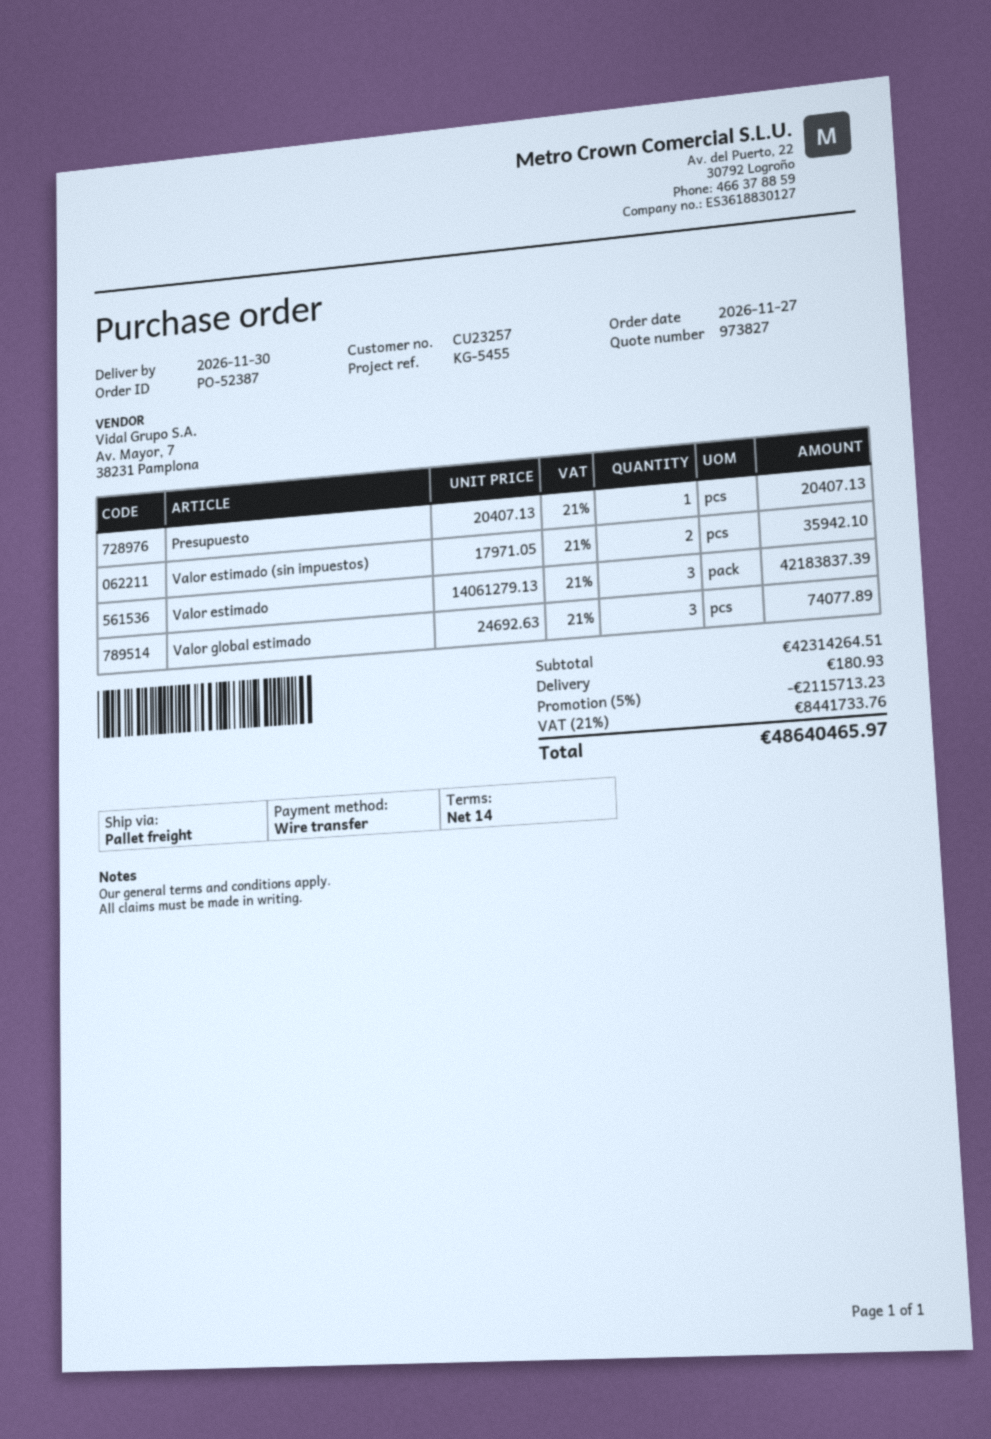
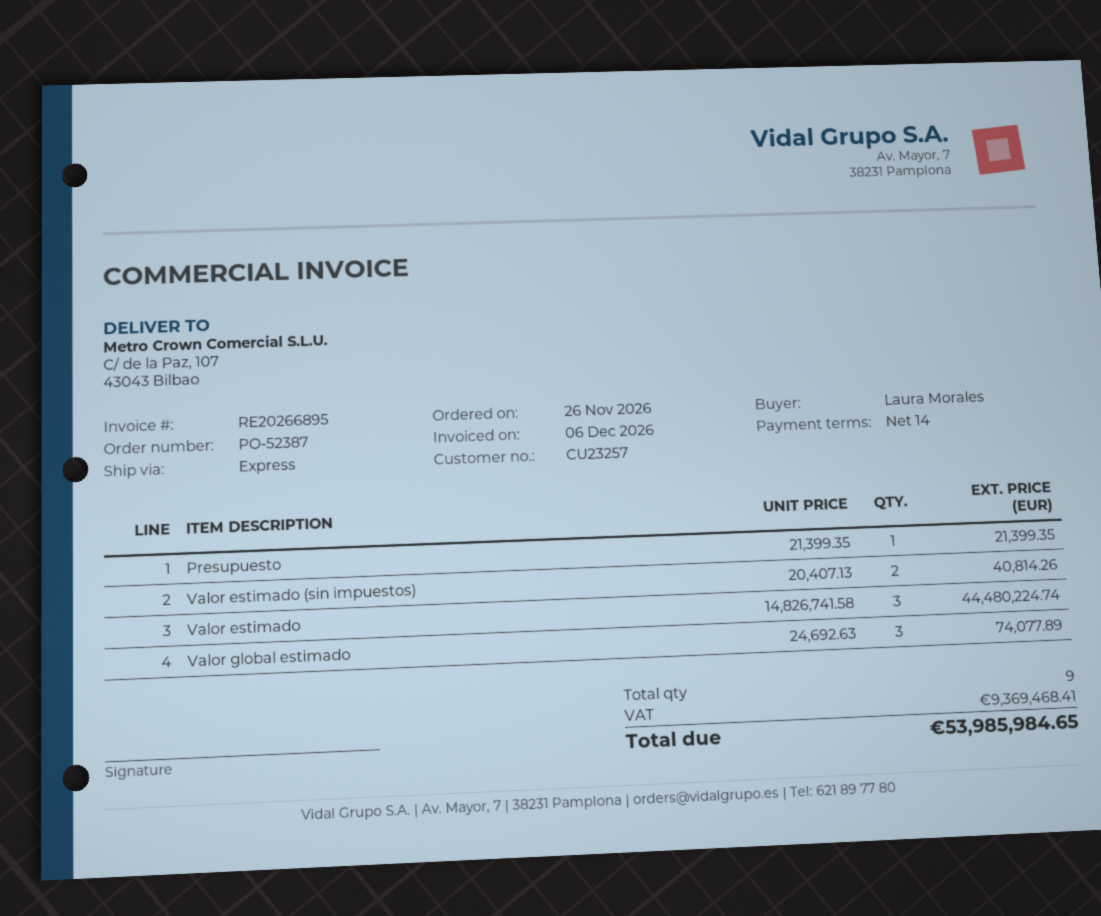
order date: 2026-11-27 -> 2026-11-26
shipping method: pallet freight -> express
Presupuesto: 1 x 20407.13 = 20407.13 -> 1 x 21399.35 = 21399.35
Valor estimado (sin impuestos): 2 x 17971.05 = 35942.10 -> 2 x 20407.13 = 40814.26
Valor estimado: 3 x 14061279.13 = 42183837.39 -> 3 x 14826741.58 = 44480224.74
discount: 5% = 2115713.23 -> none
shipping: 180.93 -> none
tax: 8441733.76 -> 9369468.41
total: 48640465.97 -> 53985984.65

